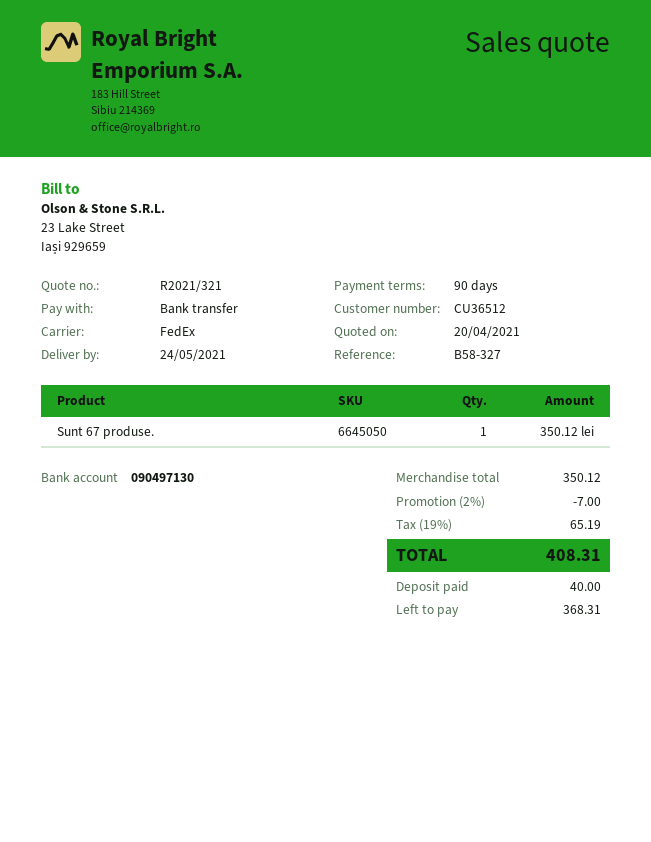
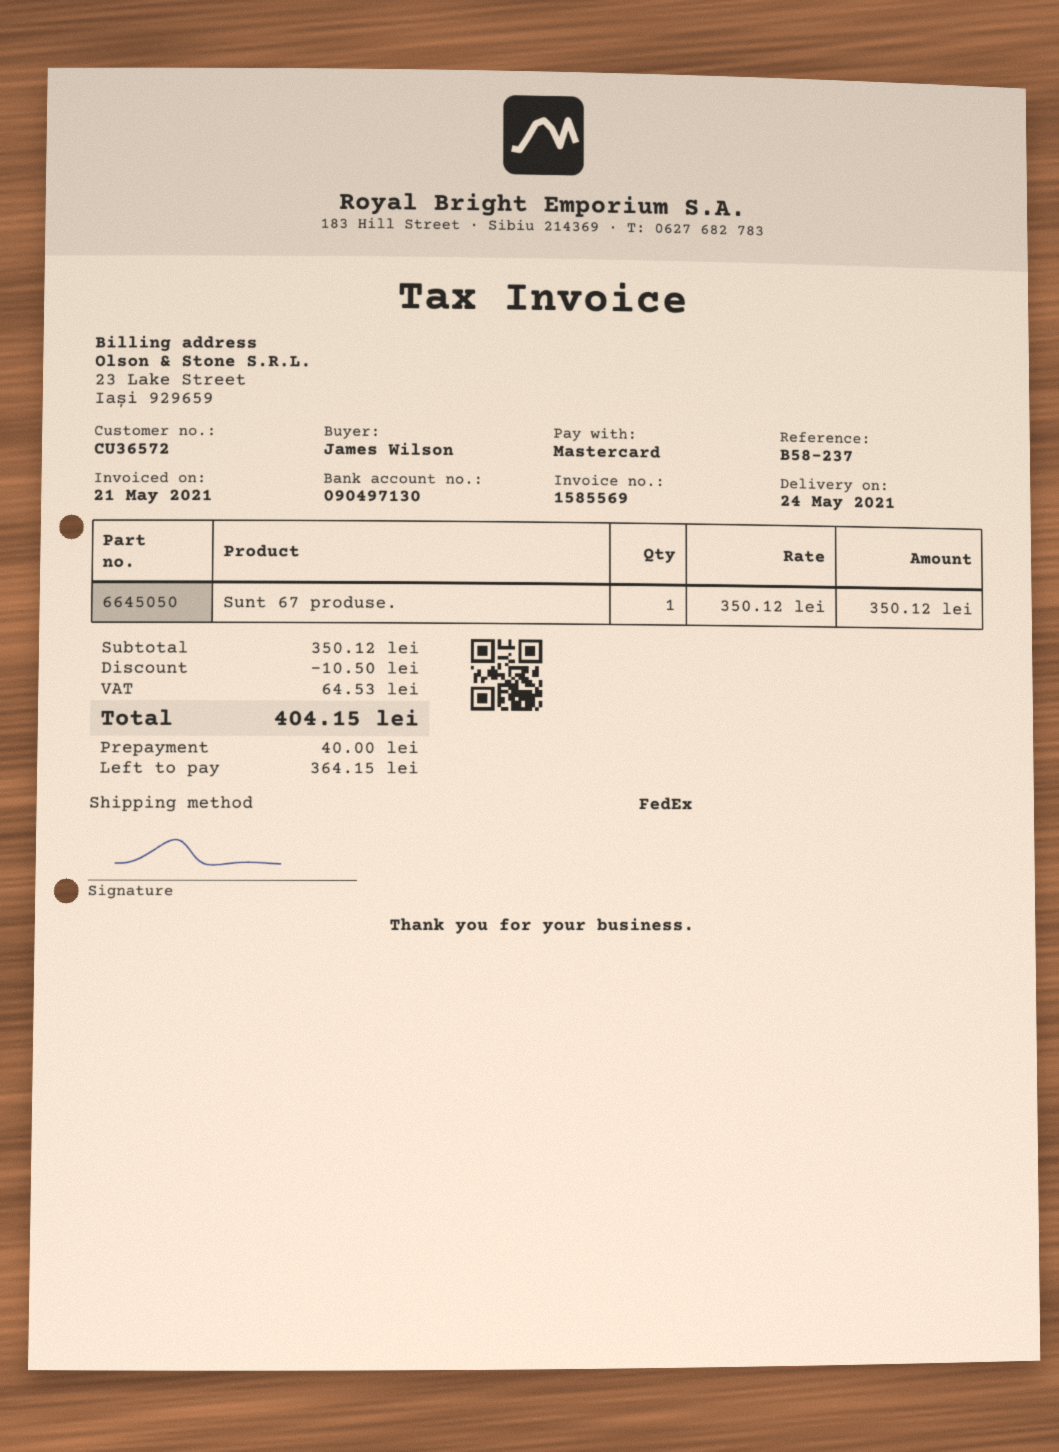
customer number: CU36512 -> CU36572
reference: B58-327 -> B58-237
payment method: bank transfer -> Mastercard
discount: 7.00 -> 10.50
tax: 65.19 -> 64.53
total: 408.31 -> 404.15
balance: 368.31 -> 364.15

